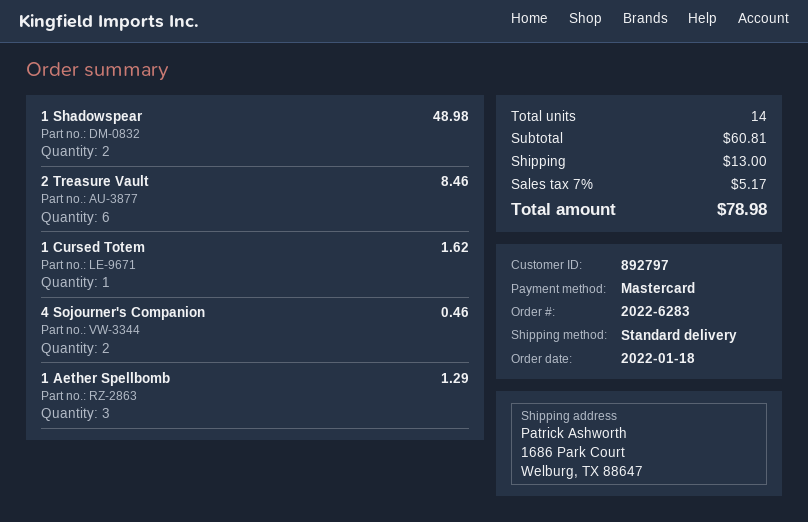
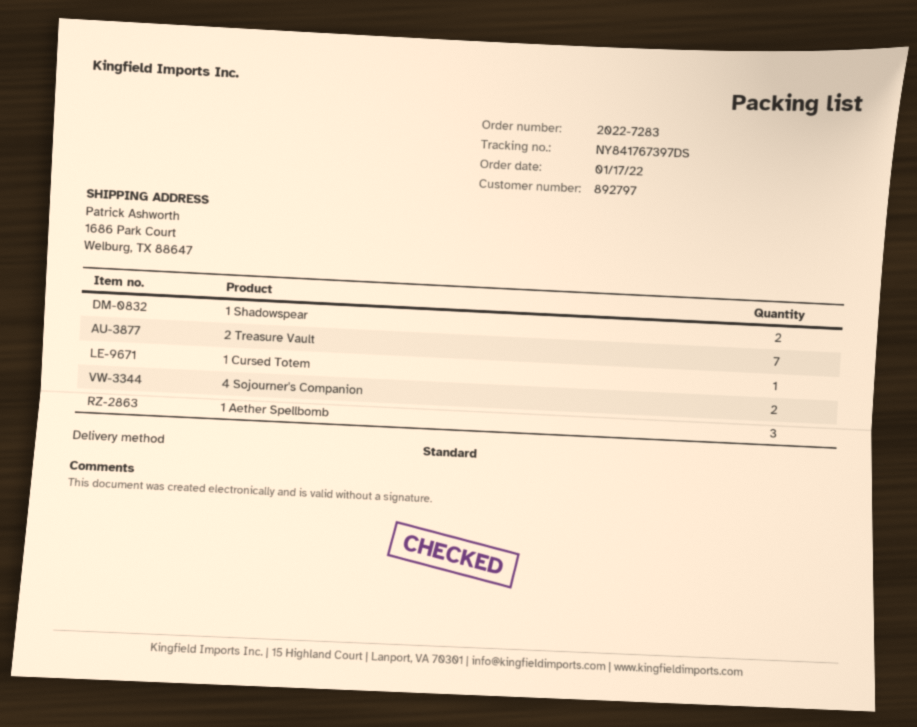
order number: 2022-6283 -> 2022-7283
order date: 2022-01-18 -> 2022-01-17
2 Treasure Vault: 6 -> 7

